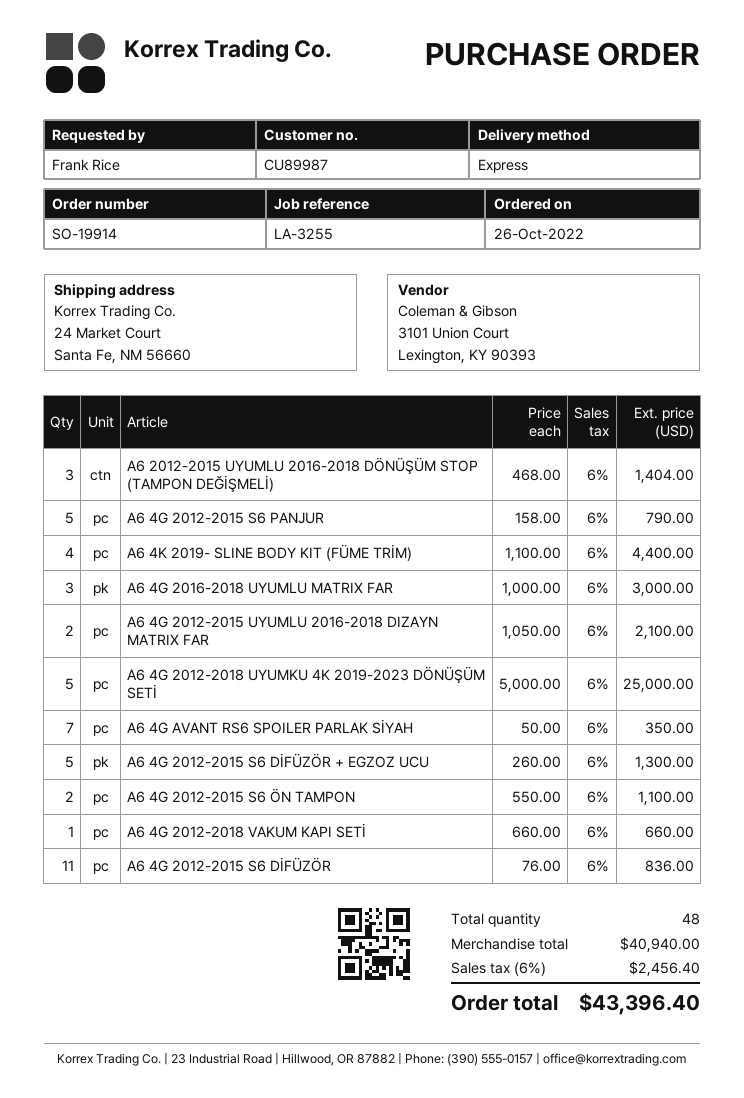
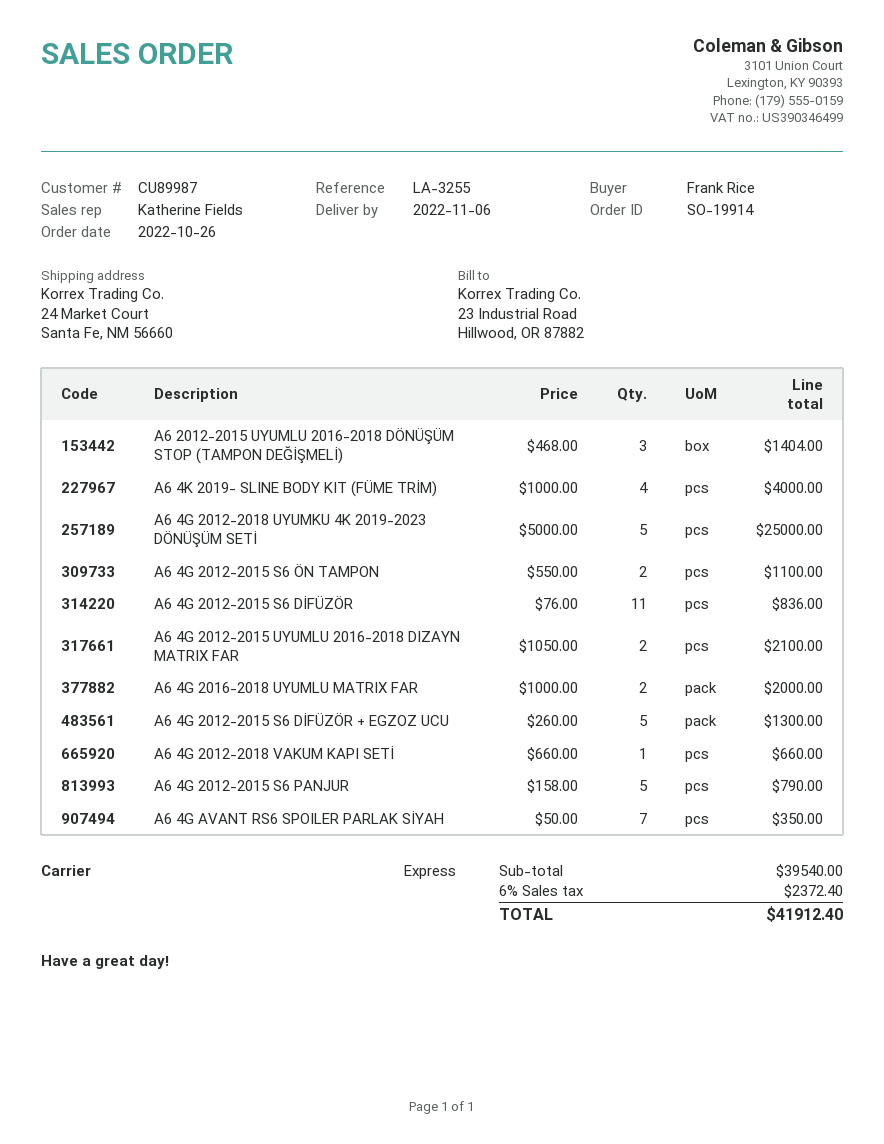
A6 4K 2019- SLINE BODY KIT (FÜME TRİM): 4 x 1100.00 = 4400.00 -> 4 x 1000.00 = 4000.00
A6 4G 2016-2018 UYUMLU MATRIX FAR: 3 x 1000.00 = 3000.00 -> 2 x 1000.00 = 2000.00
subtotal: 40940.00 -> 39540.00
tax: 6% = 2456.40 -> 6% = 2372.40
total: 43396.40 -> 41912.40

